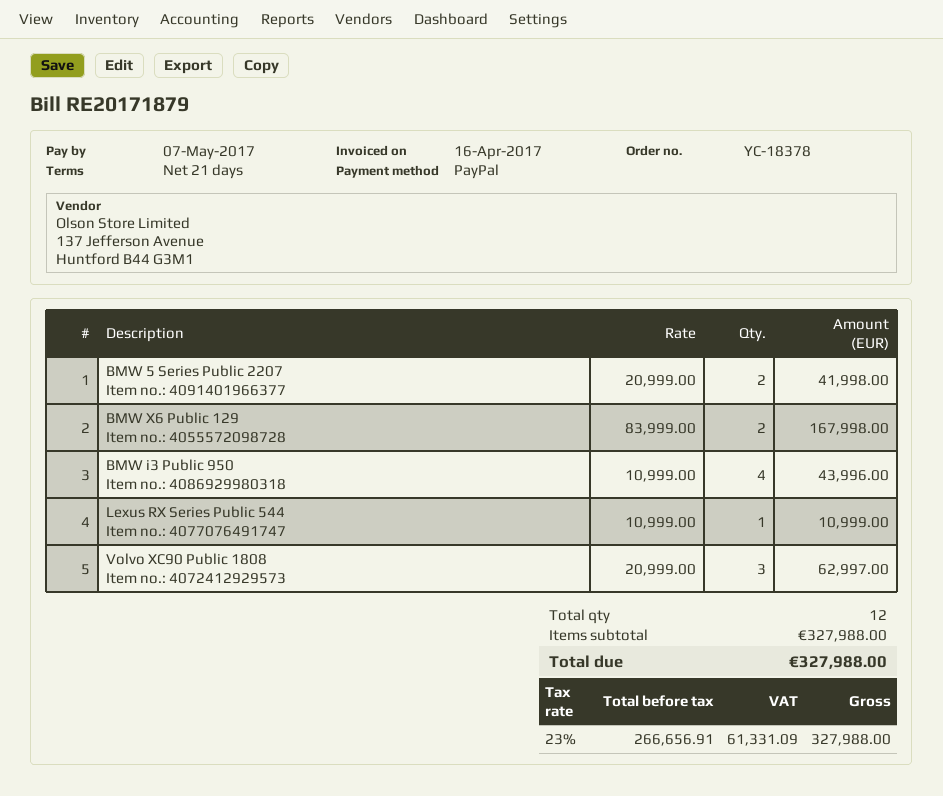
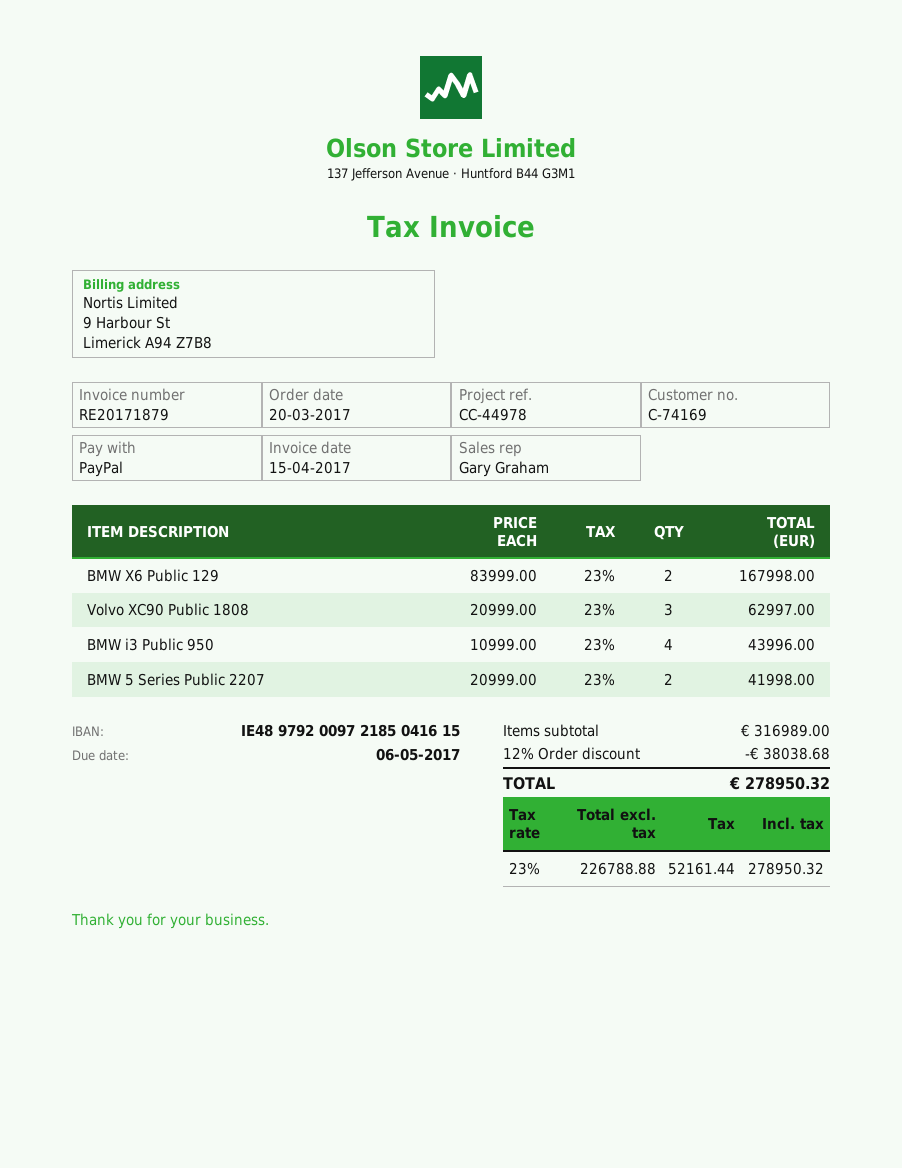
invoice date: 2017-04-16 -> 2017-04-15
due date: 2017-05-07 -> 2017-05-06
Lexus RX Series Public 544: 1 x 10999.00 = 10999.00 -> none
subtotal: 327988.00 -> 316989.00
discount: none -> 12% = 38038.68
net: 266656.91 -> 226788.88
tax: 23% = 61331.09 -> 23% = 52161.44
total: 327988.00 -> 278950.32

